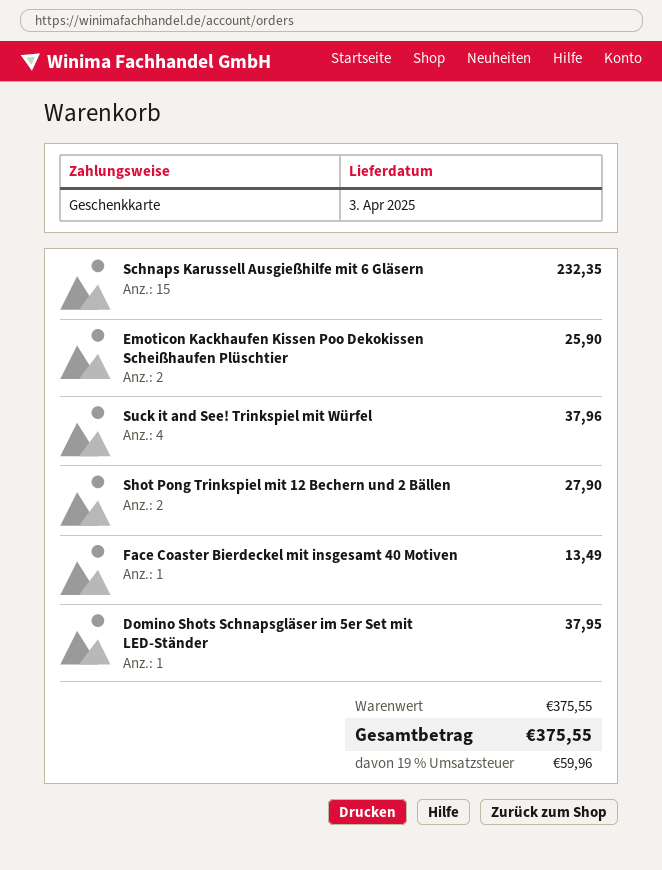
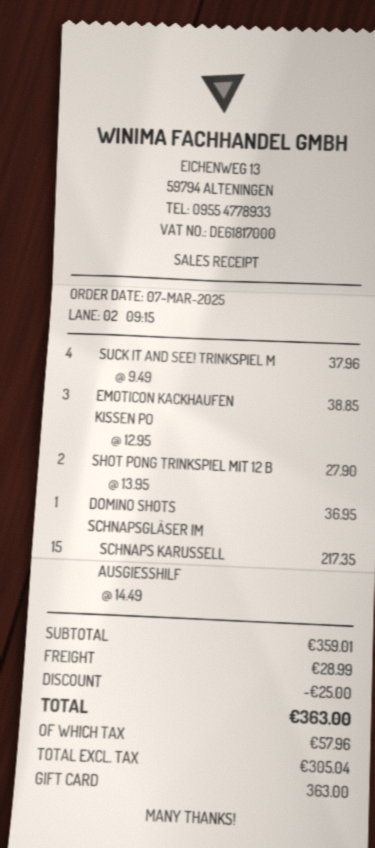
Schnaps Karussell Ausgießhilfe mit 6 Gläsern: 15 for 232.35 -> 15 for 217.35
Emoticon Kackhaufen Kissen Poo Dekokissen Scheißhaufen Plüschtier: 2 for 25.90 -> 3 for 38.85
Face Coaster Bierdeckel mit insgesamt 40 Motiven: 1 for 13.49 -> none
Domino Shots Schnapsgläser im 5er Set mit LED-Ständer: 1 for 37.95 -> 1 for 36.95
subtotal: 375.55 -> 359.01
discount: none -> 25.00
shipping: none -> 28.99
tax: 59.96 -> 57.96
total: 375.55 -> 363.00

